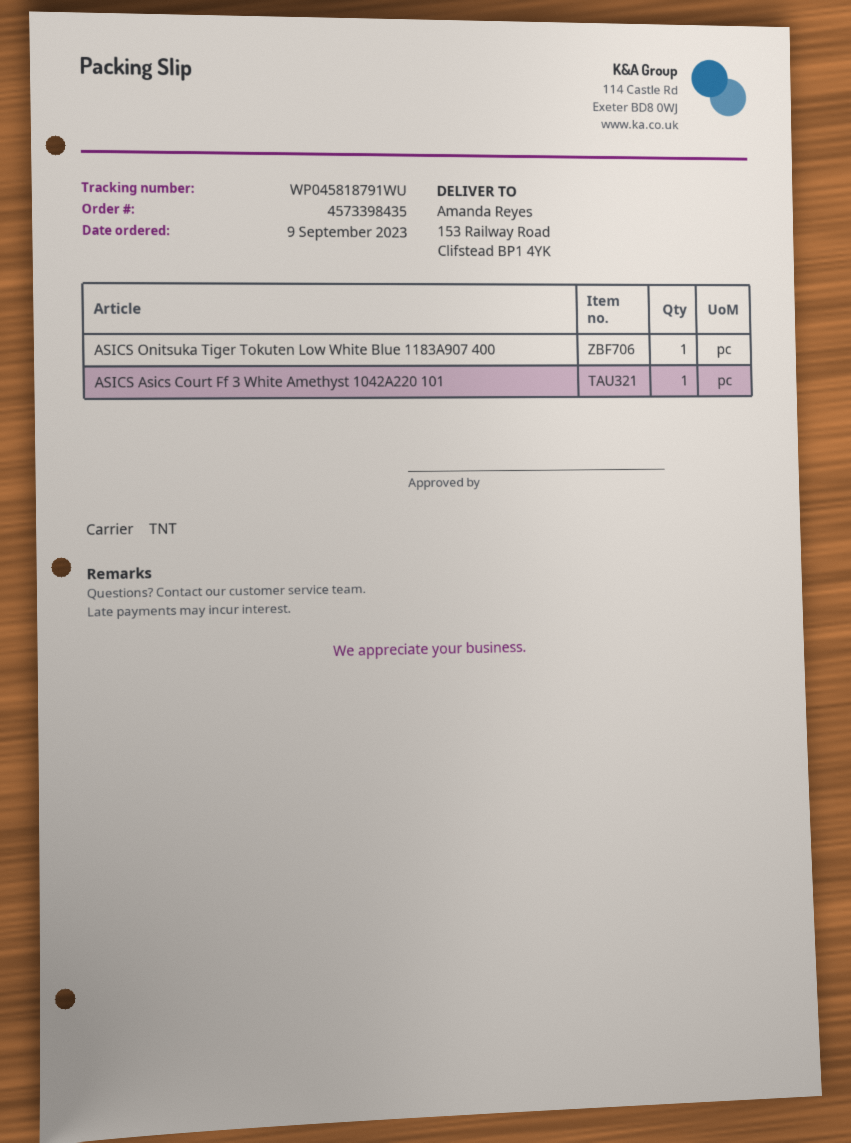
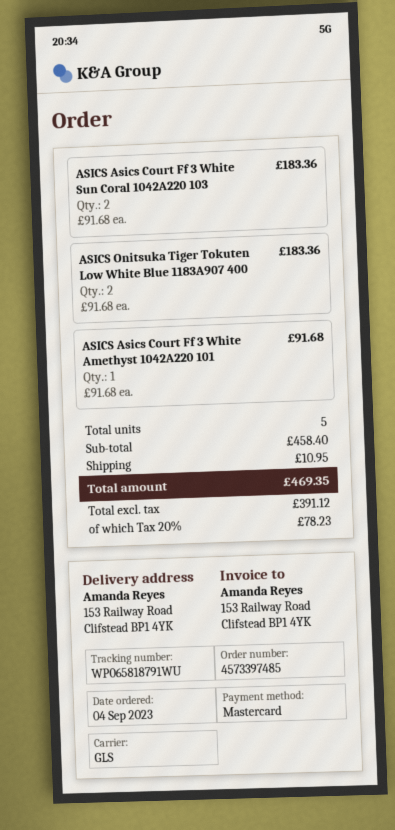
order number: 4573398435 -> 4573397485
order date: 2023-09-09 -> 2023-09-04
shipping method: TNT -> GLS
tracking number: WP045818791WU -> WP065818791WU
ASICS Onitsuka Tiger Tokuten Low White Blue 1183A907 400: 1 -> 2
ASICS Asics Court Ff 3 White Sun Coral 1042A220 103: none -> 2

